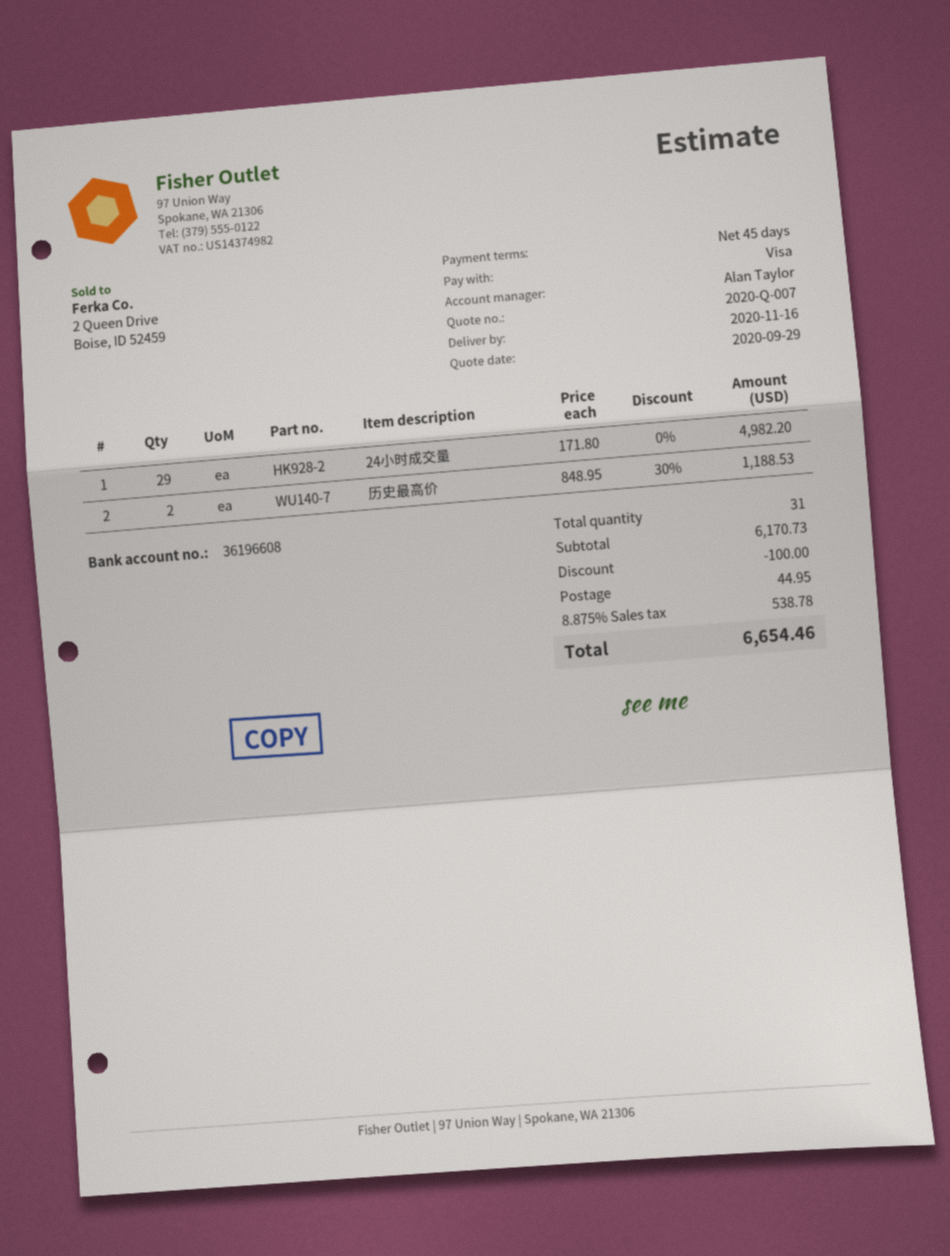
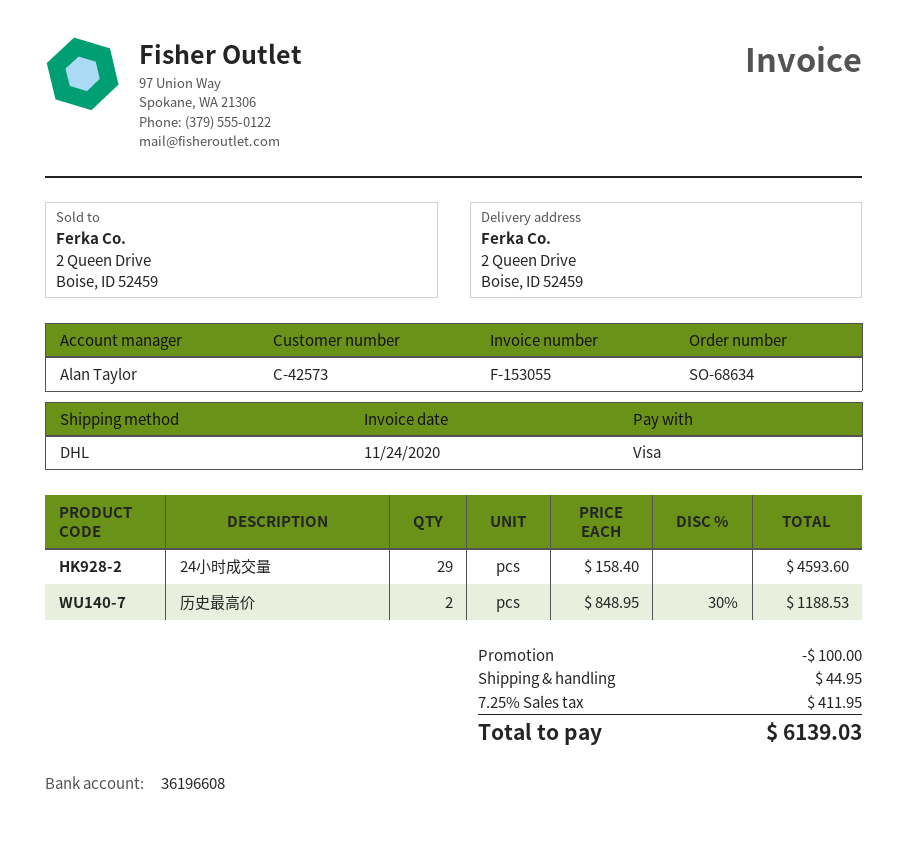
24小时成交量: 29 x 171.80 = 4982.20 -> 29 x 158.40 = 4593.60
tax: 8.875% = 538.78 -> 7.25% = 411.95
total: 6654.46 -> 6139.03

